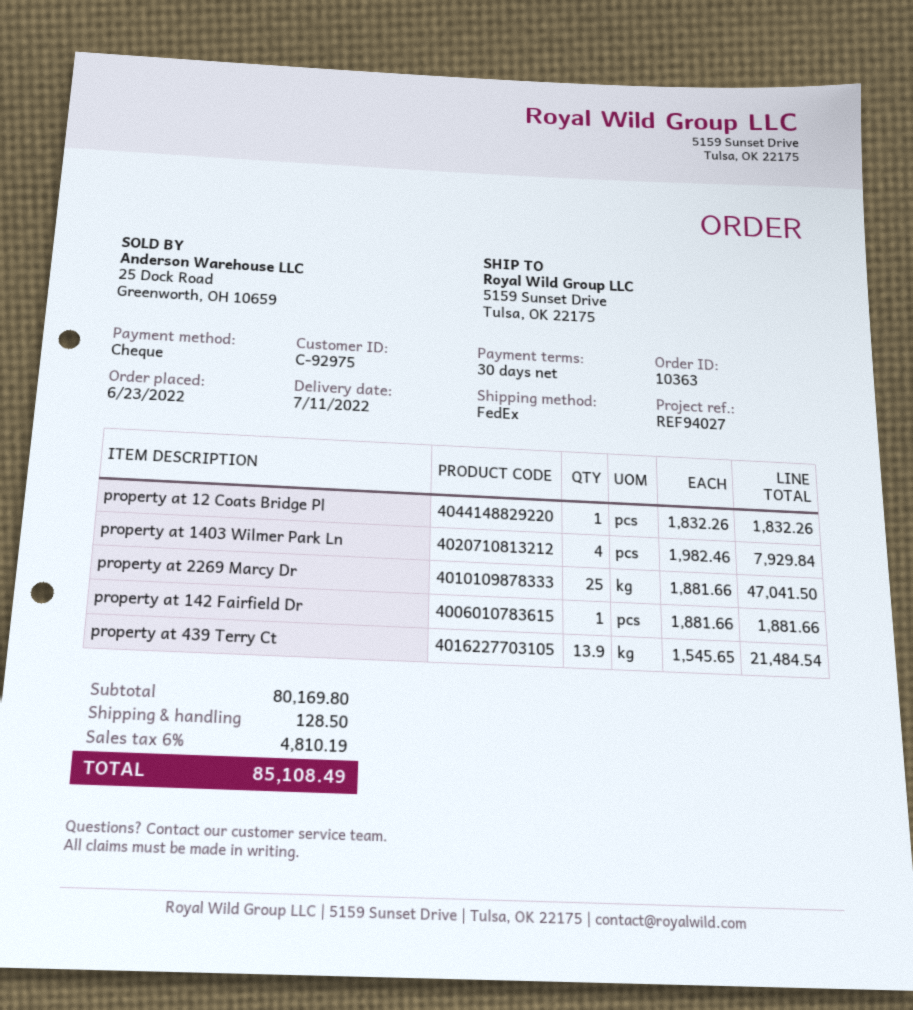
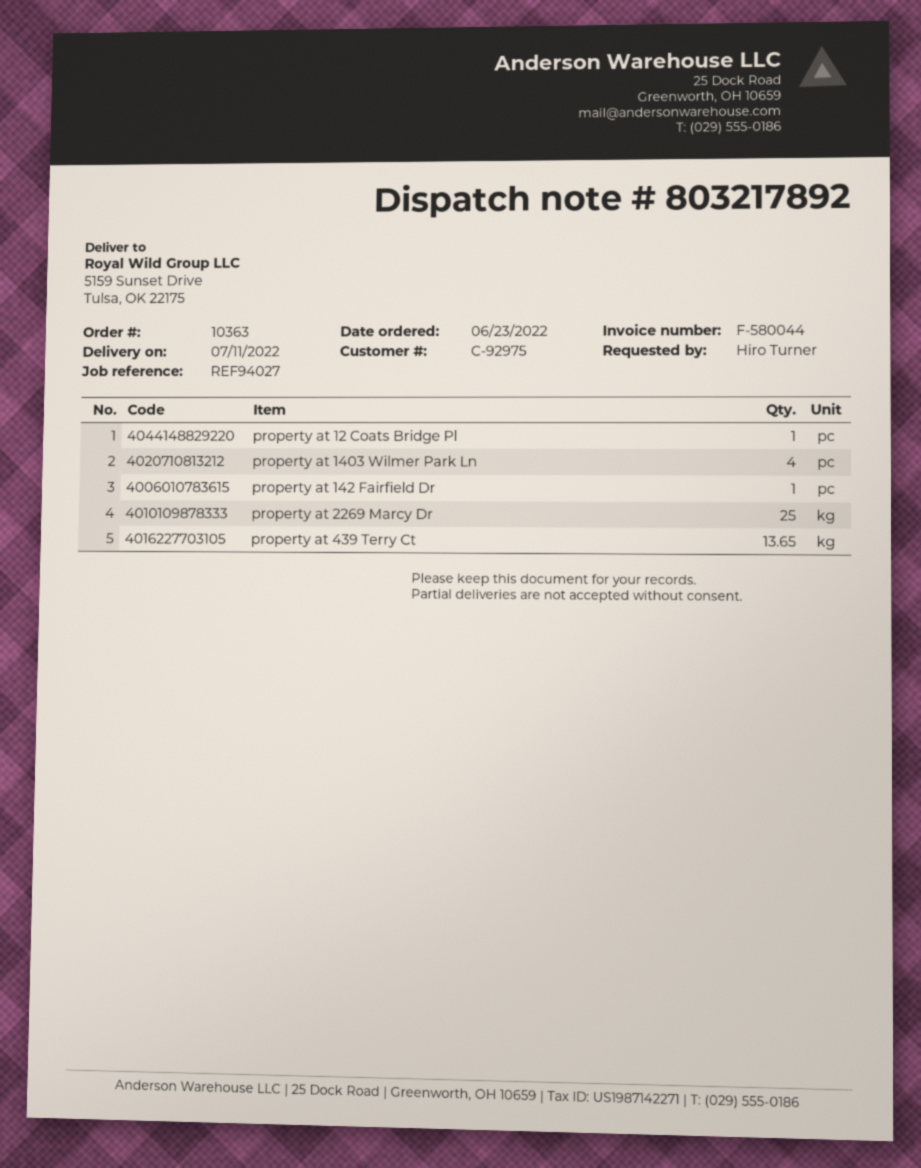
property at 439 Terry Ct: 13.9 -> 13.65

